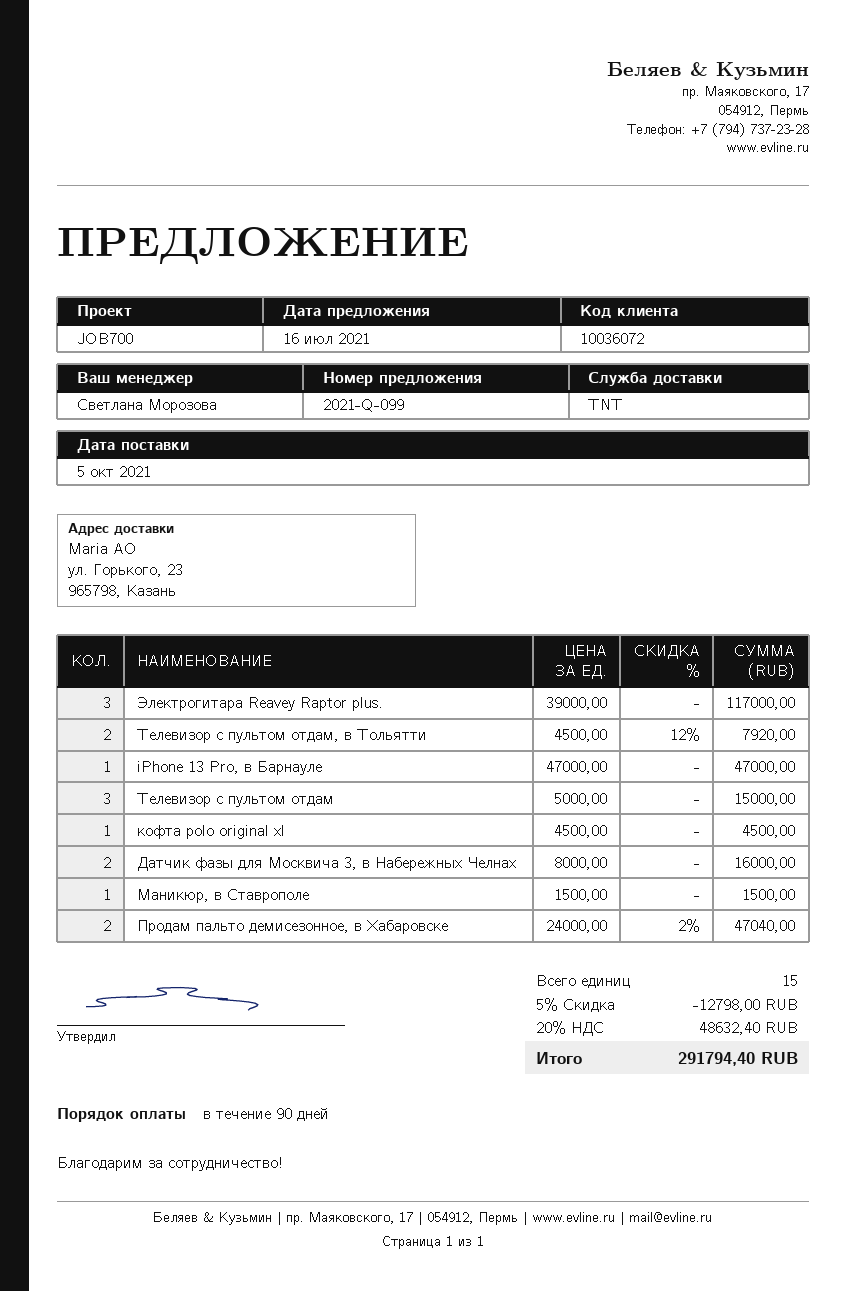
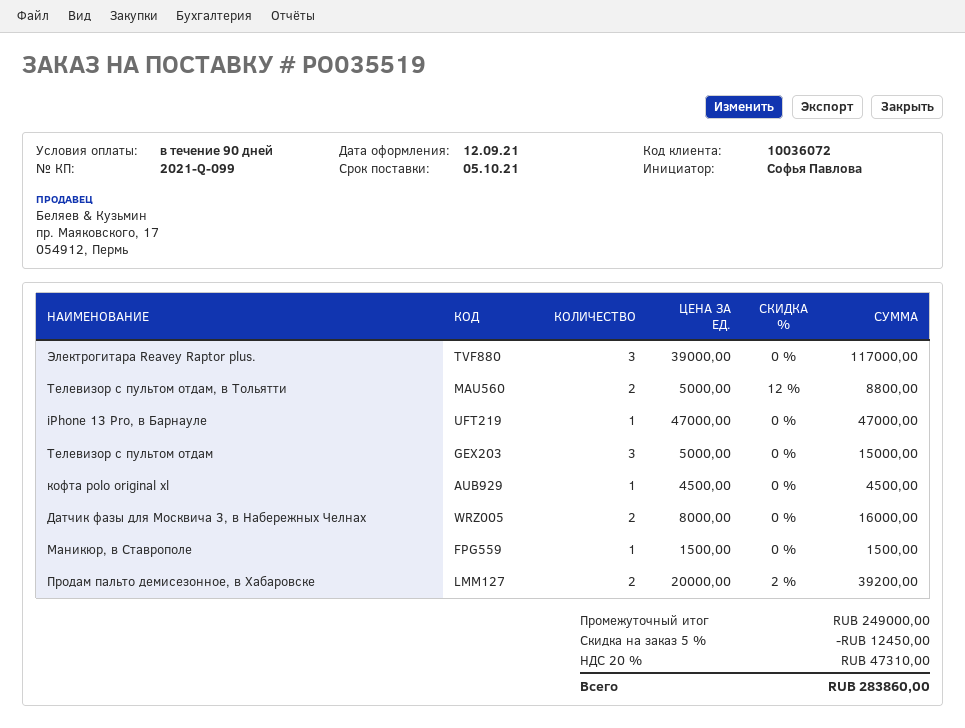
Телевизор с пультом отдам, в Тольятти: 2 x 4500.00 - 12% = 7920.00 -> 2 x 5000.00 - 12% = 8800.00
Продам пальто демисезонное, в Хабаровске: 2 x 24000.00 - 2% = 47040.00 -> 2 x 20000.00 - 2% = 39200.00
discount: 5% = 12798.00 -> 5% = 12450.00
tax: 20% = 48632.40 -> 20% = 47310.00
total: 291794.40 -> 283860.00

